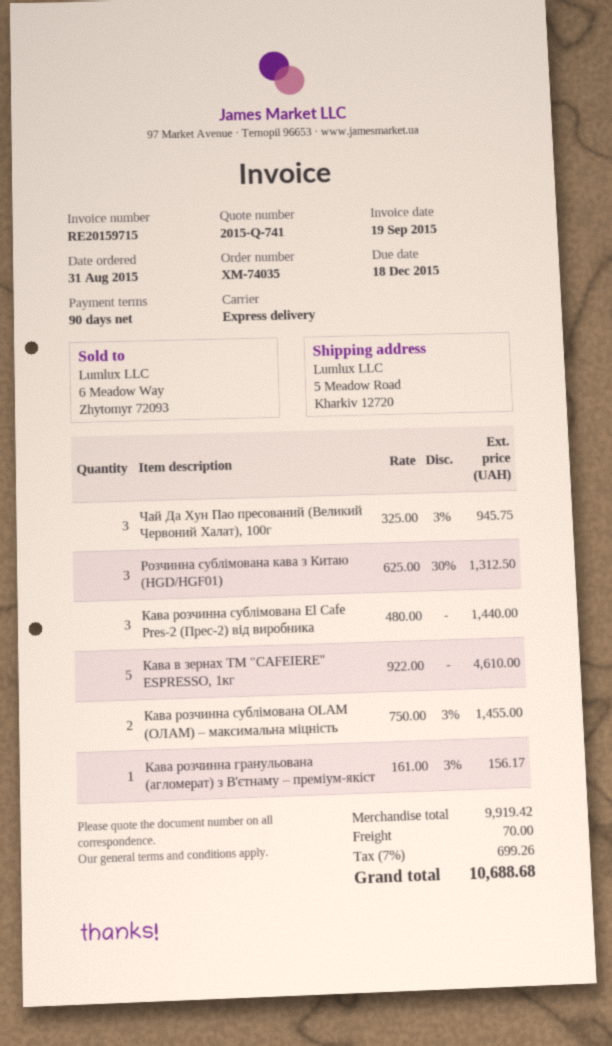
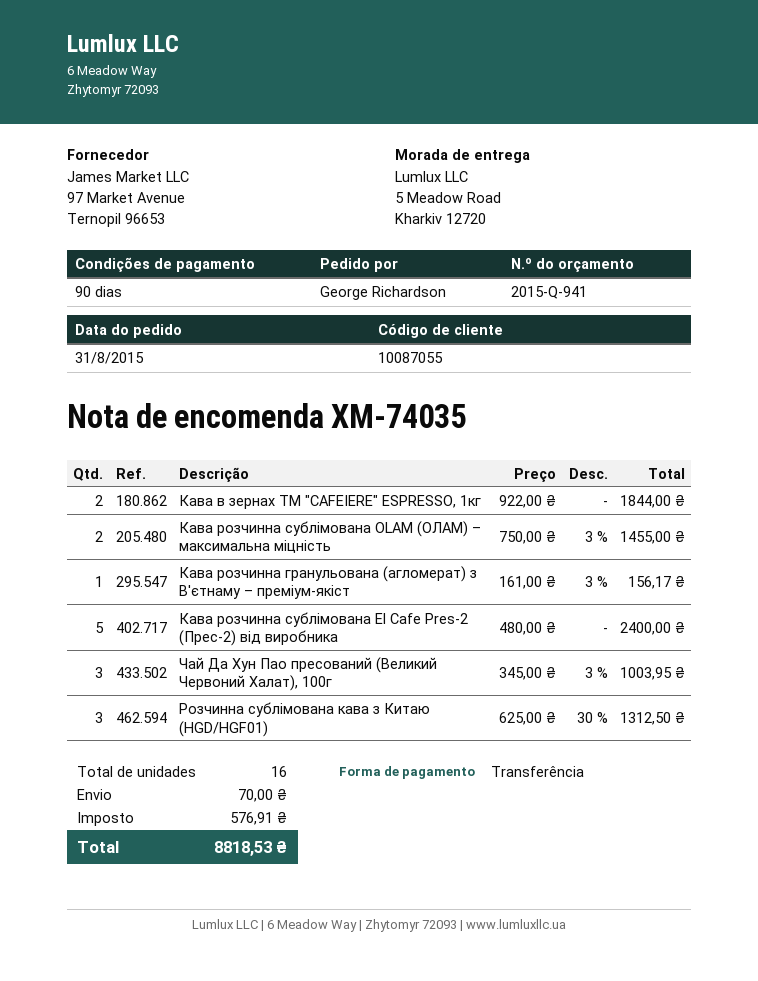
quote number: 2015-Q-741 -> 2015-Q-941
Чай Да Хун Пао пресований (Великий Червоний Халат), 100г: 3 x 325.00 - 3% = 945.75 -> 3 x 345.00 - 3% = 1003.95
Кава розчинна сублімована El Cafe Pres-2 (Прес-2) від виробника: 3 x 480.00 = 1440.00 -> 5 x 480.00 = 2400.00
Кава в зернах ТМ "CAFEIERE" ESPRESSO, 1кг: 5 x 922.00 = 4610.00 -> 2 x 922.00 = 1844.00
tax: 699.26 -> 576.91
total: 10688.68 -> 8818.53

